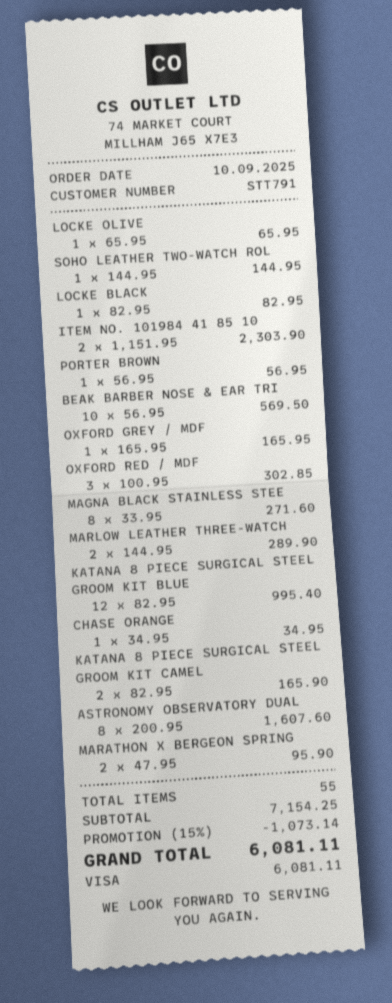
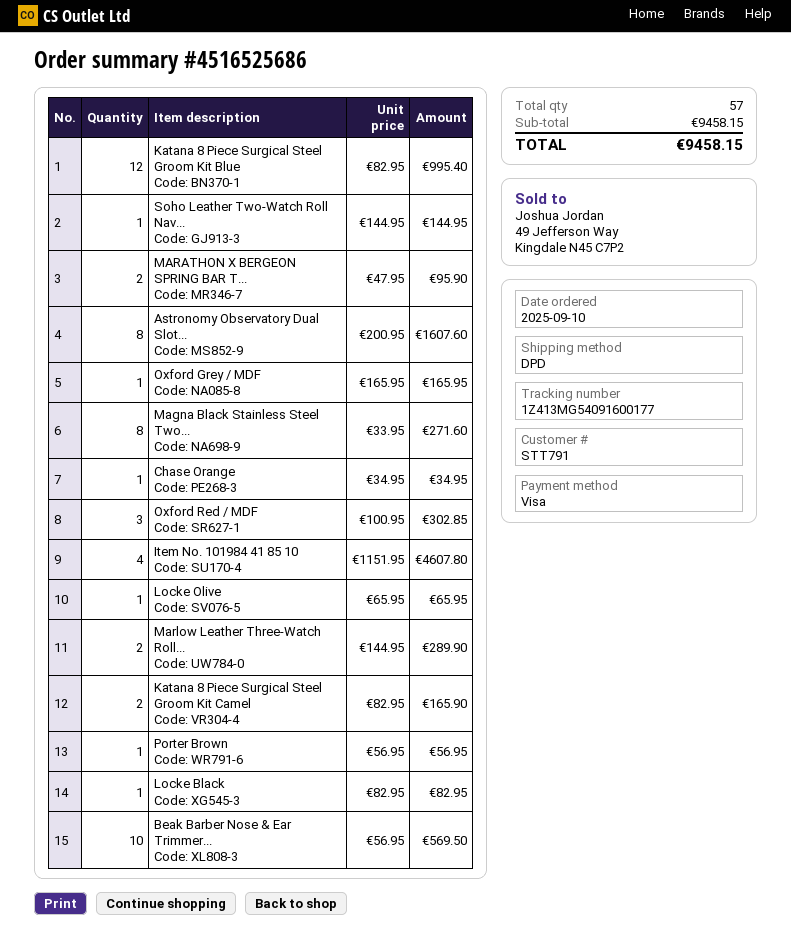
ITEM NO. 101984 41 85 10: 2 x 1151.95 = 2303.90 -> 4 x 1151.95 = 4607.80
total quantity: 55 -> 57
subtotal: 7154.25 -> 9458.15
discount: 15% = 1073.14 -> none
total: 6081.11 -> 9458.15

